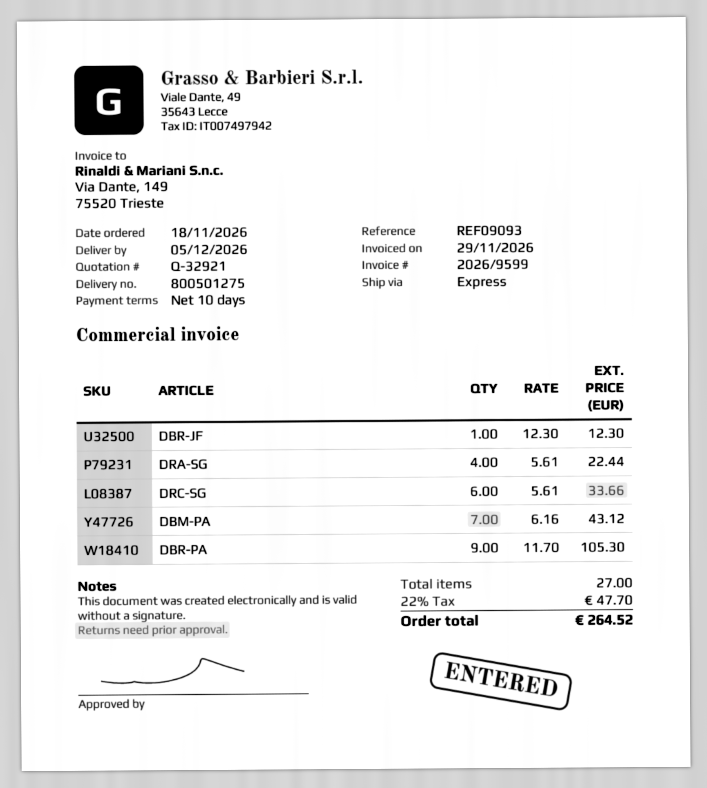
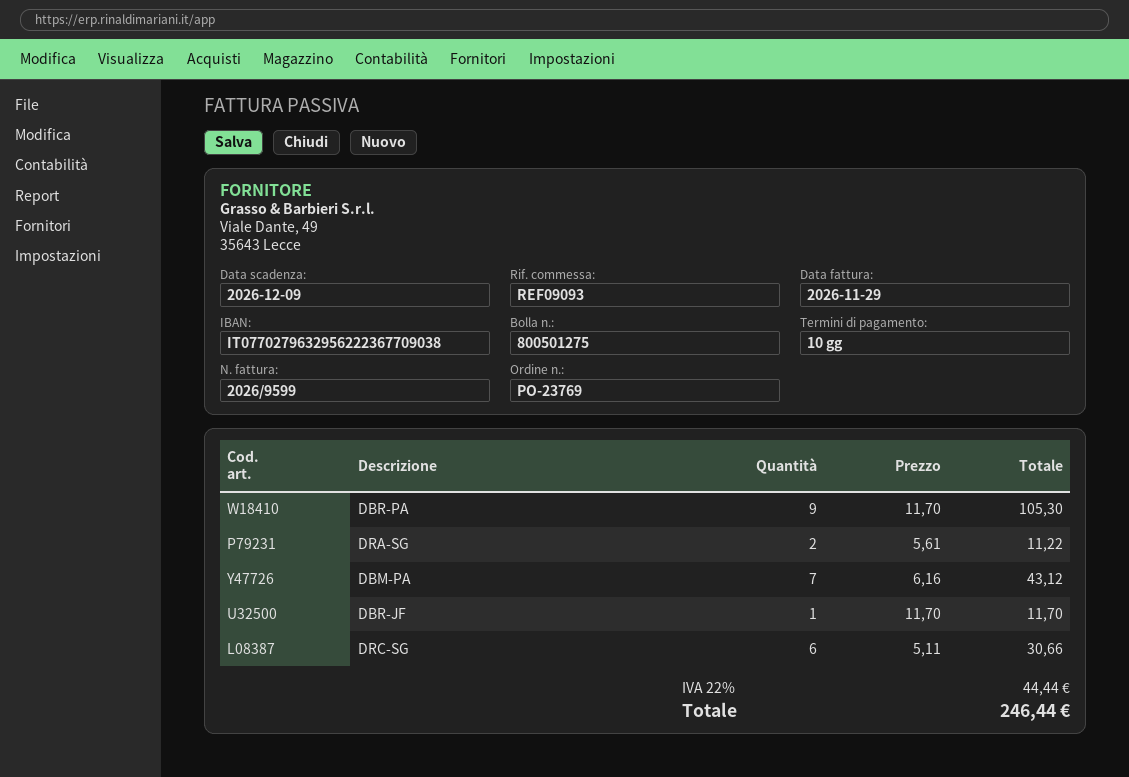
DBR-JF: 1 x 12.30 = 12.30 -> 1 x 11.70 = 11.70
DRA-SG: 4 x 5.61 = 22.44 -> 2 x 5.61 = 11.22
DRC-SG: 6 x 5.61 = 33.66 -> 6 x 5.11 = 30.66
tax: 22% = 47.70 -> 22% = 44.44
total: 264.52 -> 246.44

